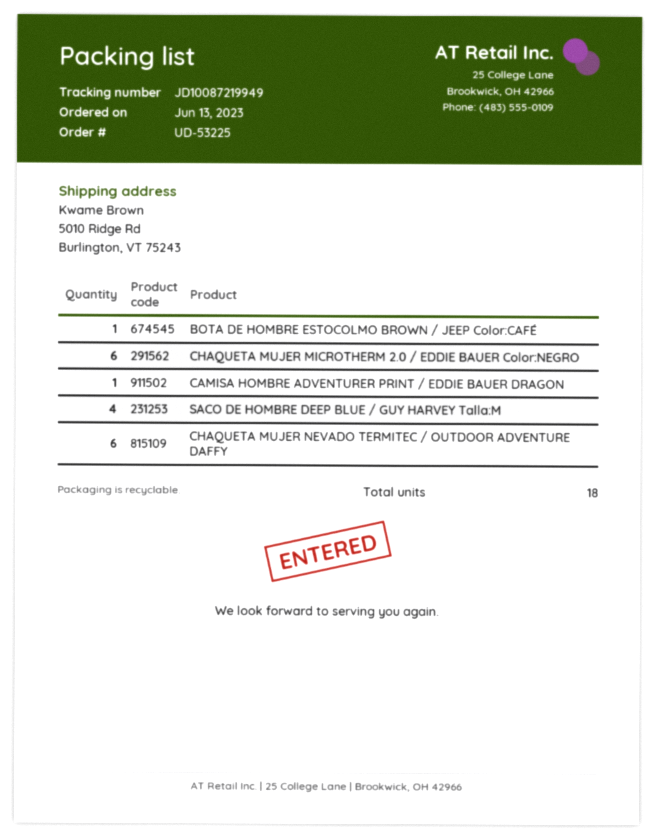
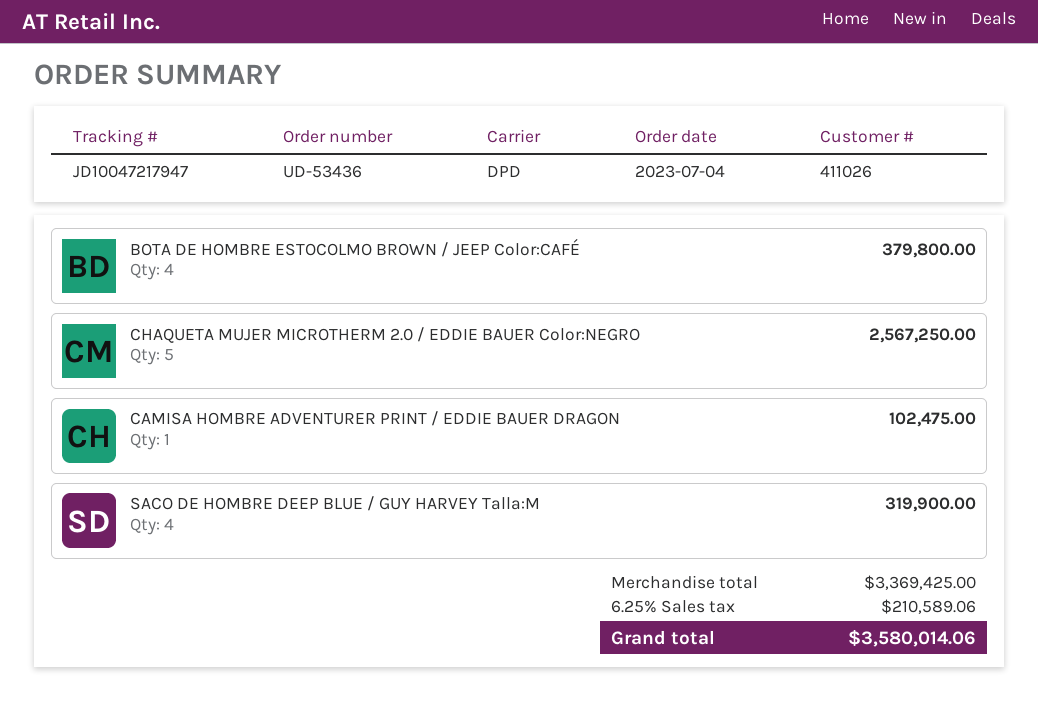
order number: UD-53225 -> UD-53436
order date: 2023-06-13 -> 2023-07-04
tracking number: JD10087219949 -> JD10047217947
BOTA DE HOMBRE ESTOCOLMO BROWN / JEEP Color:CAFÉ: 1 -> 4
CHAQUETA MUJER MICROTHERM 2.0 / EDDIE BAUER Color:NEGRO: 6 -> 5
CHAQUETA MUJER NEVADO TERMITEC / OUTDOOR ADVENTURE DAFFY: 6 -> none

